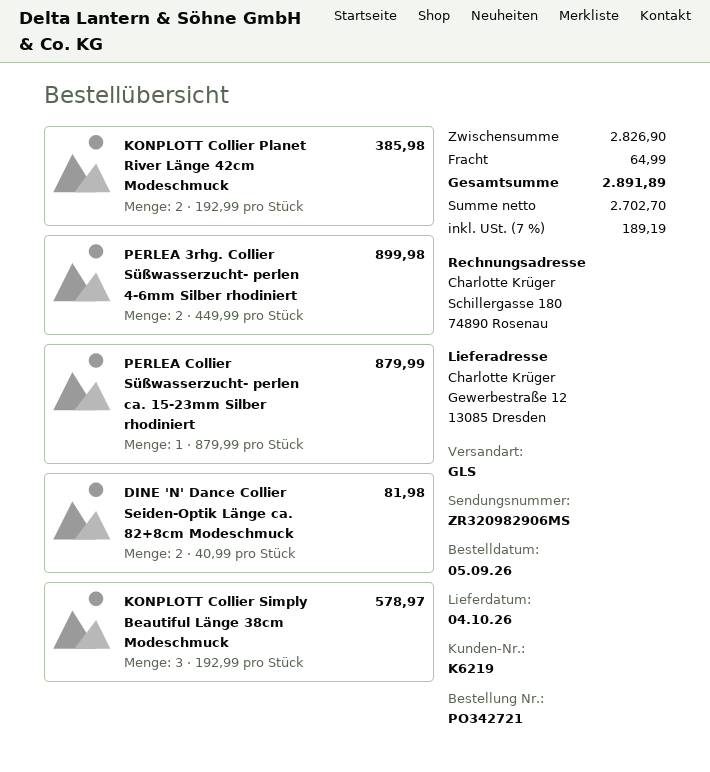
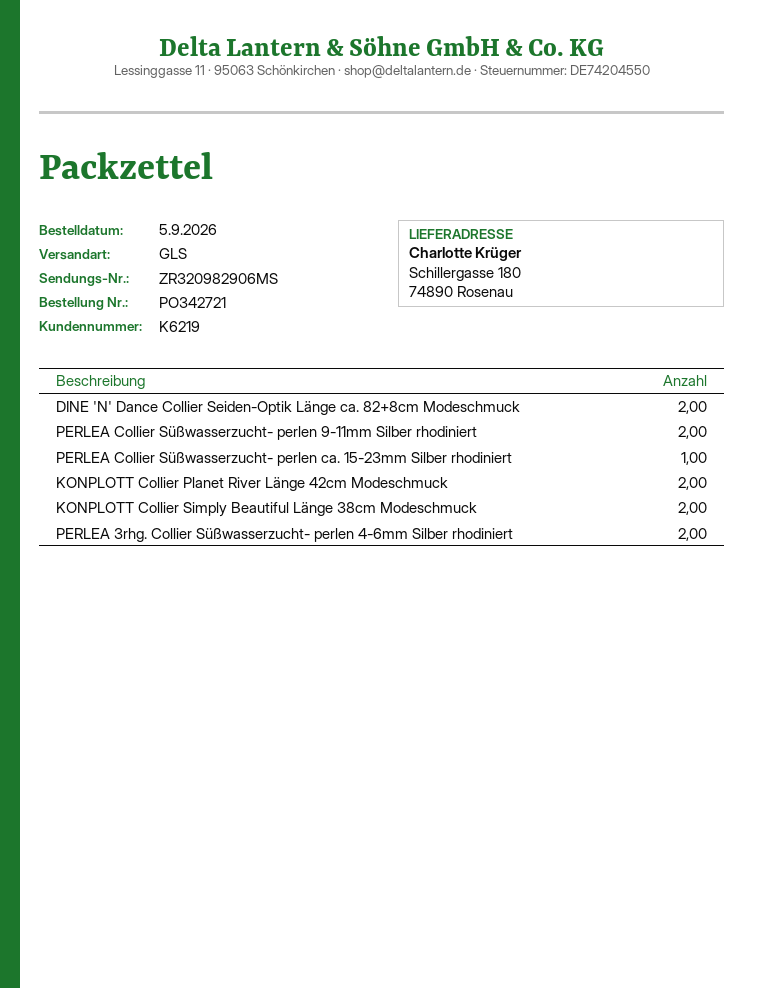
ship to: Gewerbestraße 12, 13085 Dresden -> Schillergasse 180, 74890 Rosenau
KONPLOTT Collier Simply Beautiful Länge 38cm Modeschmuck: 3 -> 2
PERLEA Collier Süßwasserzucht- perlen 9-11mm Silber rhodiniert: none -> 2

